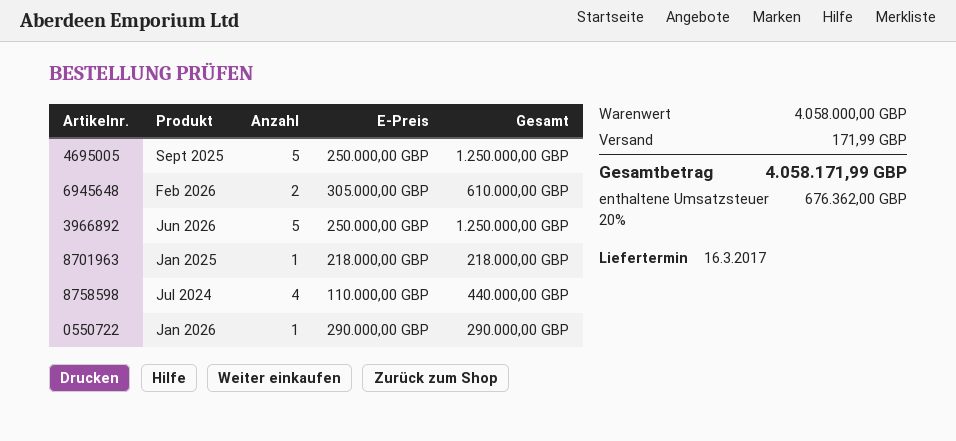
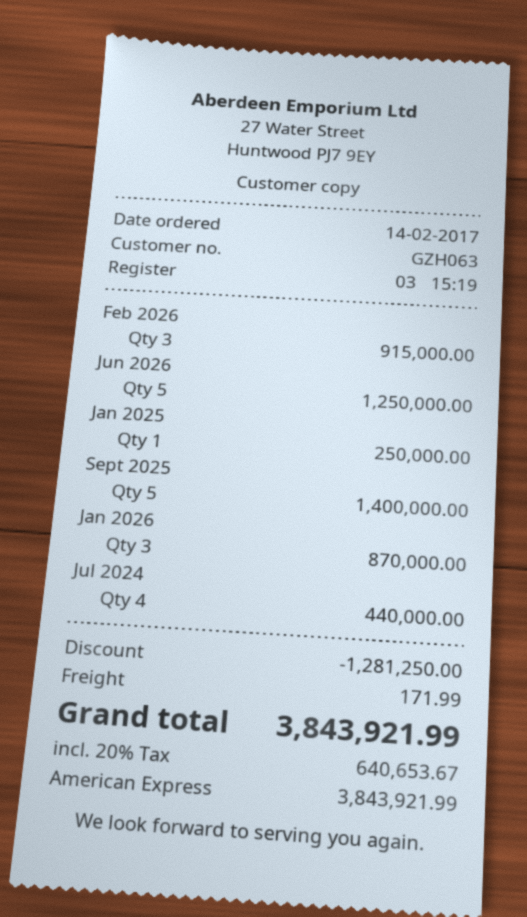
Sept 2025: 5 for 1250000.00 -> 5 for 1400000.00
Feb 2026: 2 for 610000.00 -> 3 for 915000.00
Jan 2025: 1 for 218000.00 -> 1 for 250000.00
Jan 2026: 1 for 290000.00 -> 3 for 870000.00
discount: none -> 1281250.00
tax: 20% = 676362.00 -> 20% = 640653.67
total: 4058171.99 -> 3843921.99

